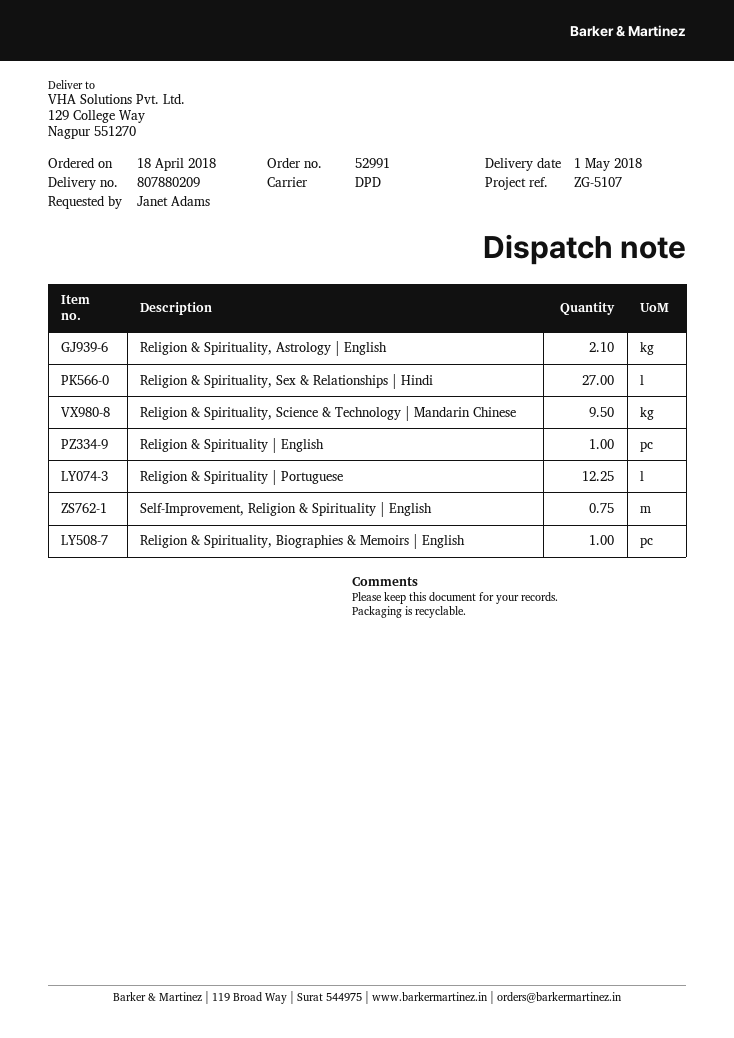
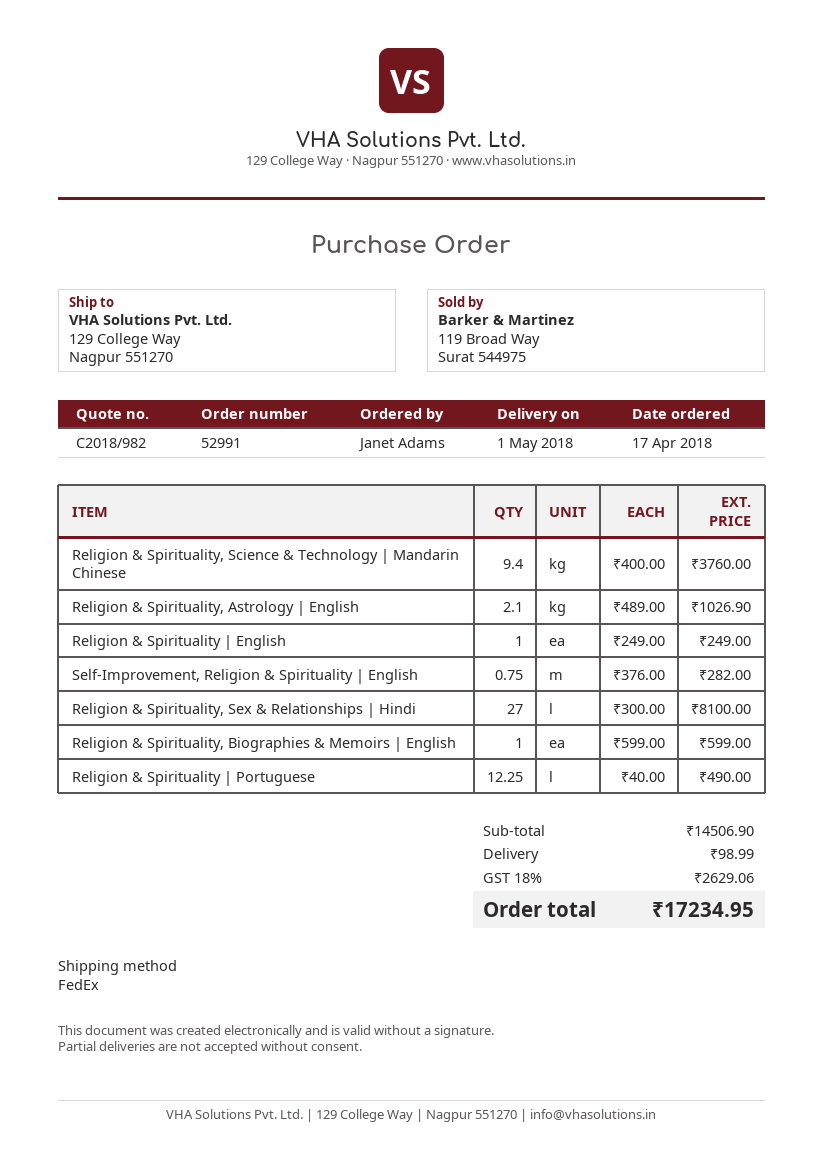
order date: 2018-04-18 -> 2018-04-17
shipping method: DPD -> FedEx
Religion & Spirituality, Science & Technology | Mandarin Chinese: 9.5 -> 9.4

